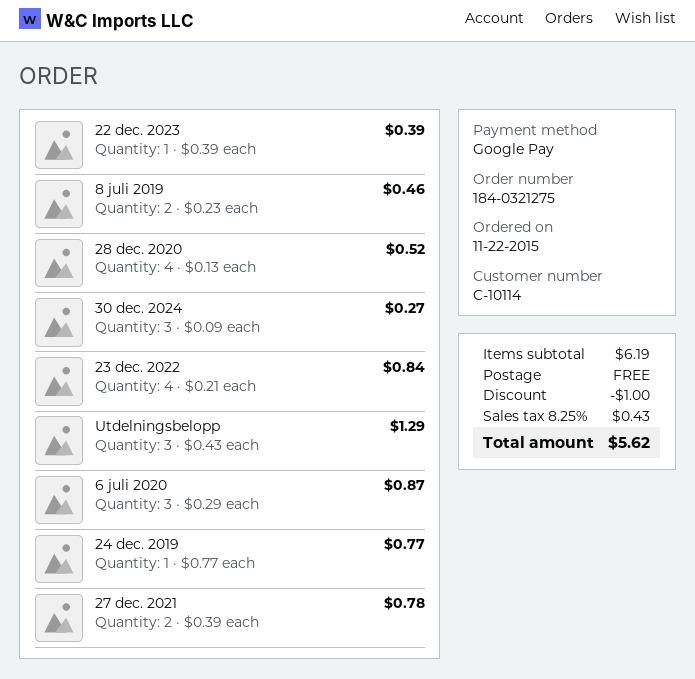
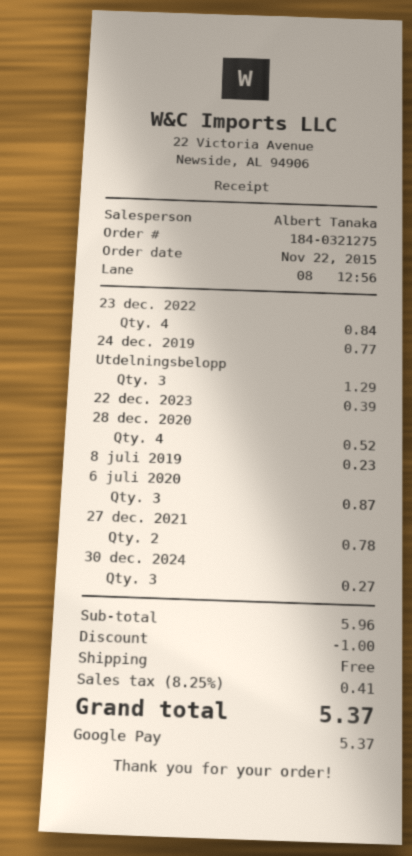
8 juli 2019: 2 for 0.46 -> 1 for 0.23
subtotal: 6.19 -> 5.96
tax: 8.25% = 0.43 -> 8.25% = 0.41
total: 5.62 -> 5.37

